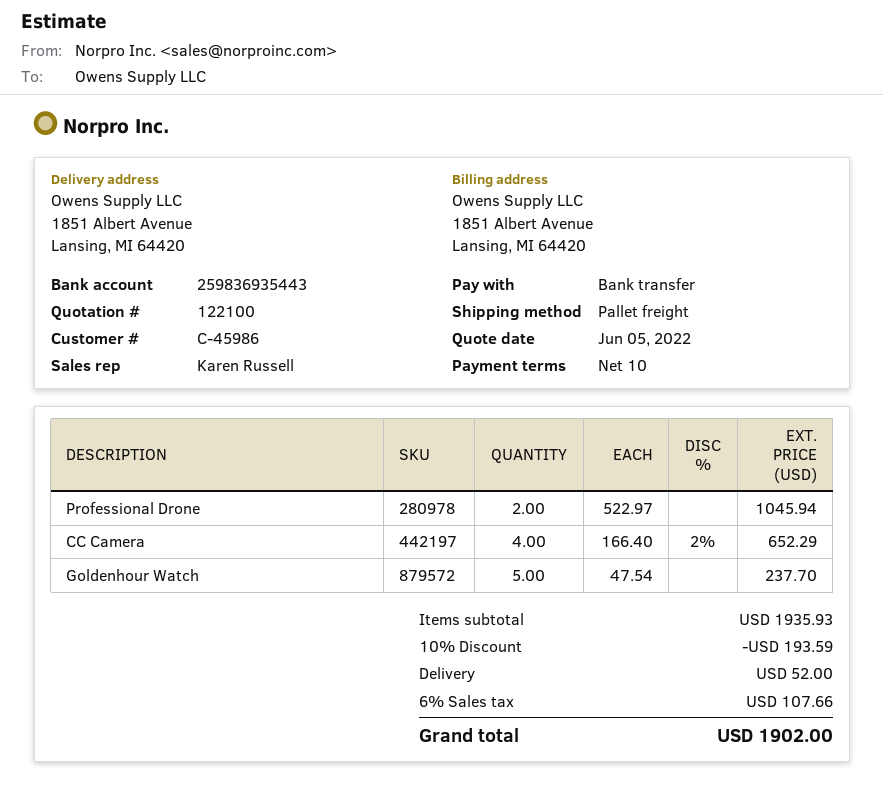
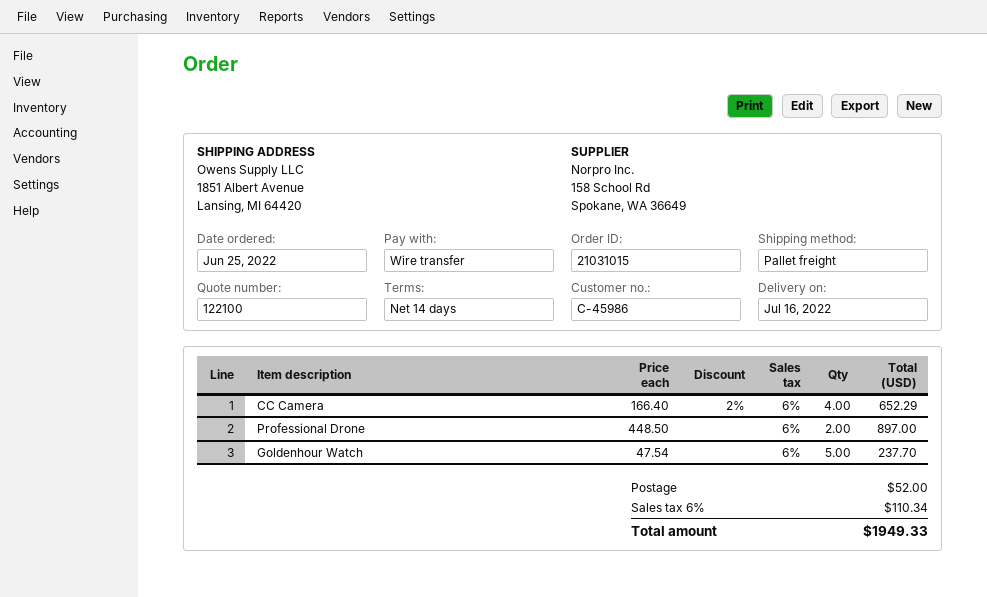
payment terms: 10 days -> 14 days
Professional Drone: 2 x 522.97 = 1045.94 -> 2 x 448.50 = 897.00
discount: 10% = 193.59 -> none
tax: 6% = 107.66 -> 6% = 110.34
total: 1902.00 -> 1949.33

